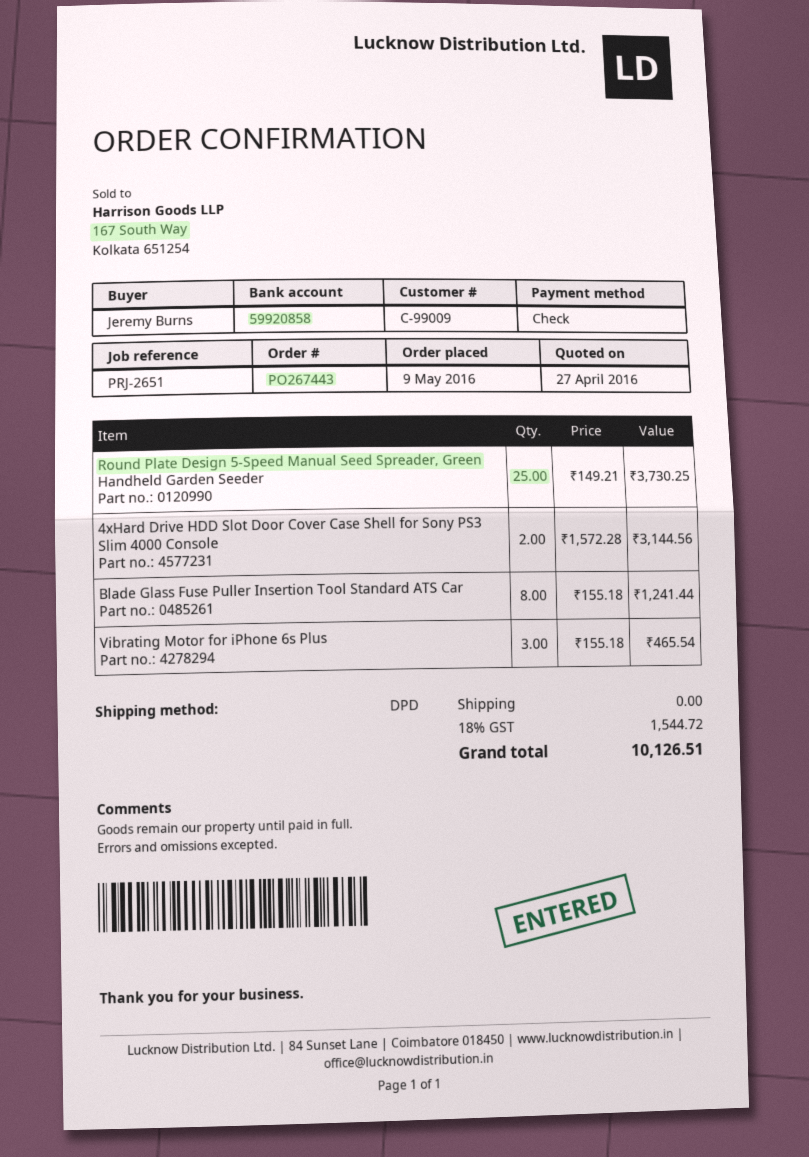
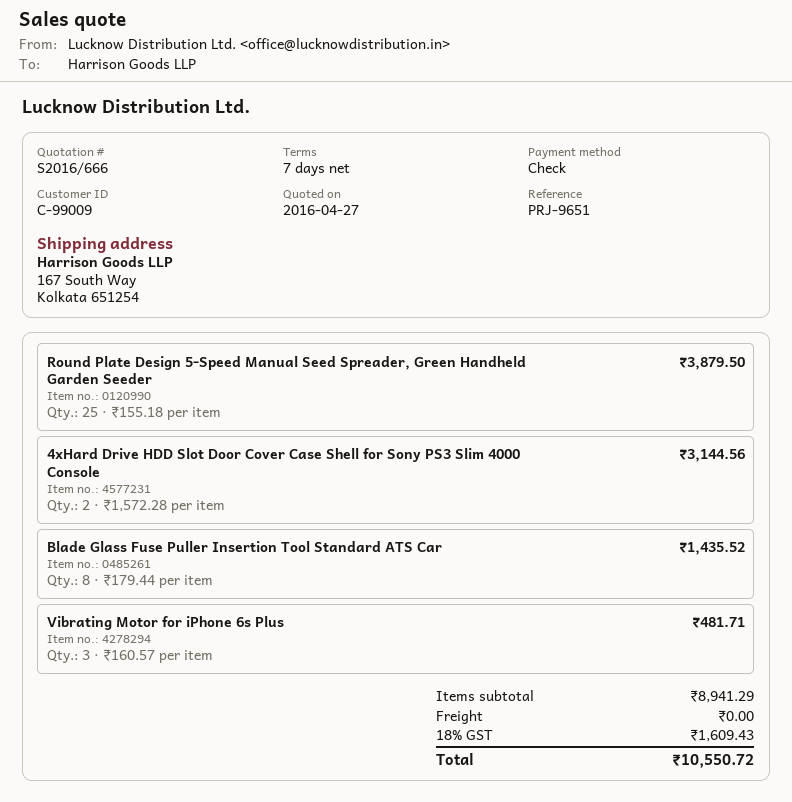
reference: PRJ-2651 -> PRJ-9651
Round Plate Design 5-Speed Manual Seed Spreader, Green Handheld Garden Seeder: 25 x 149.21 = 3730.25 -> 25 x 155.18 = 3879.50
Blade Glass Fuse Puller Insertion Tool Standard ATS Car: 8 x 155.18 = 1241.44 -> 8 x 179.44 = 1435.52
Vibrating Motor for iPhone 6s Plus: 3 x 155.18 = 465.54 -> 3 x 160.57 = 481.71
tax: 18% = 1544.72 -> 18% = 1609.43
total: 10126.51 -> 10550.72

